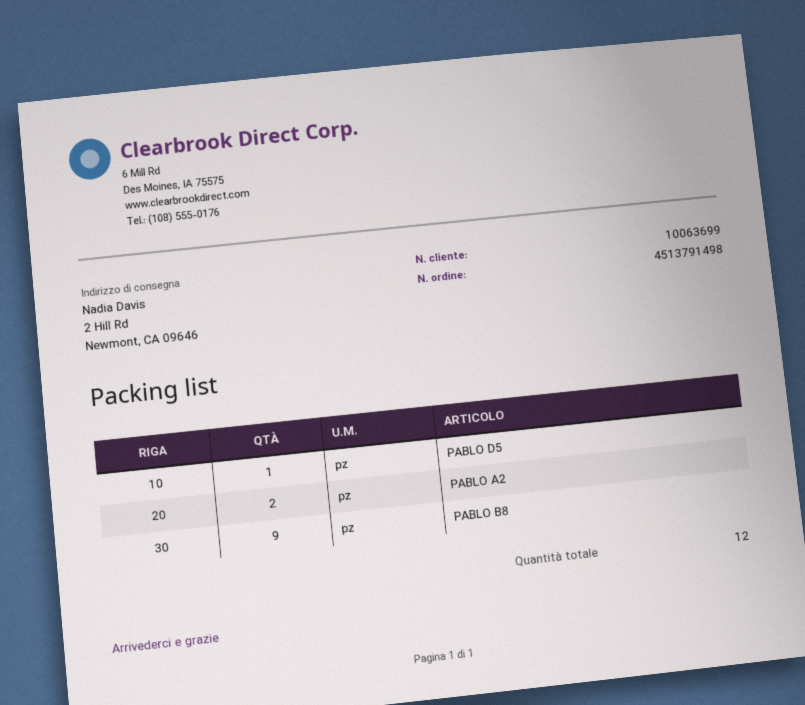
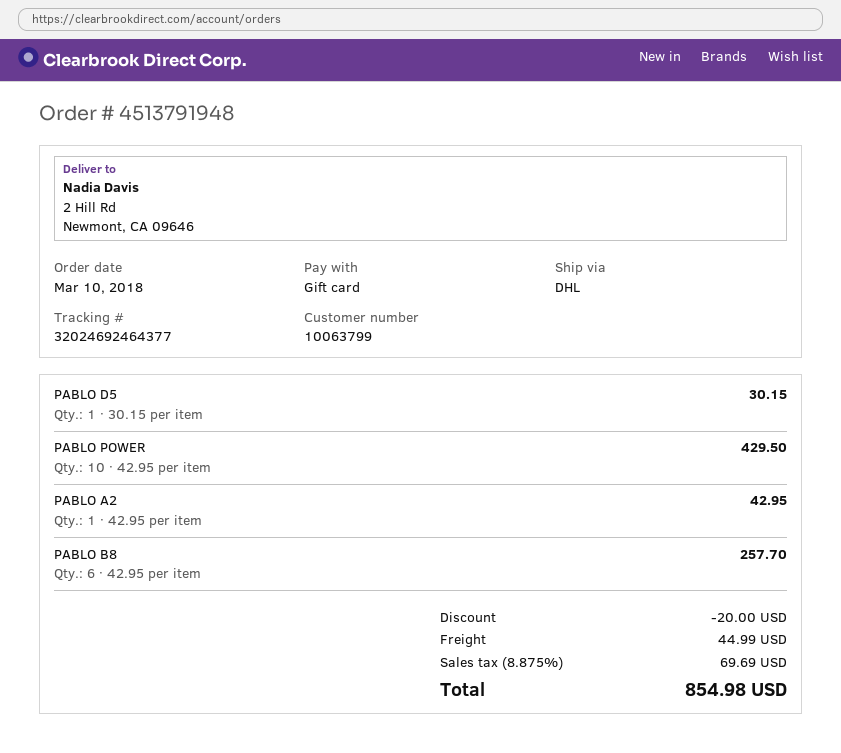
order number: 4513791498 -> 4513791948
customer number: 10063699 -> 10063799
PABLO A2: 2 -> 1
PABLO B8: 9 -> 6
PABLO POWER: none -> 10

